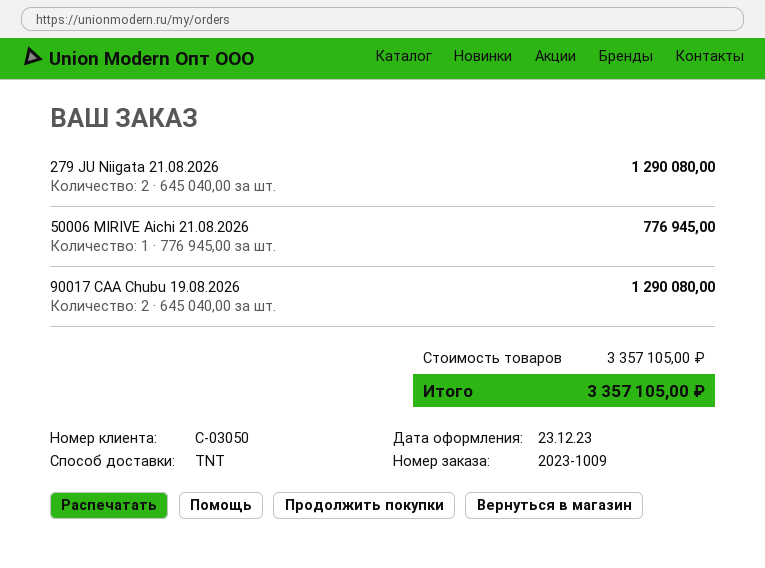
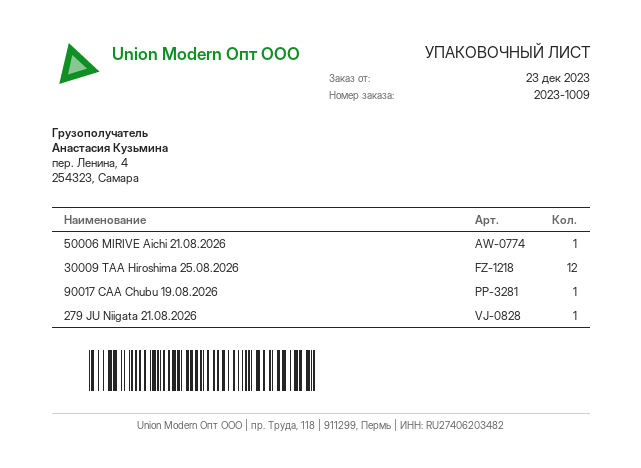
279 JU Niigata 21.08.2026: 2 -> 1
90017 CAA Chubu 19.08.2026: 2 -> 1
30009 TAA Hiroshima 25.08.2026: none -> 12

